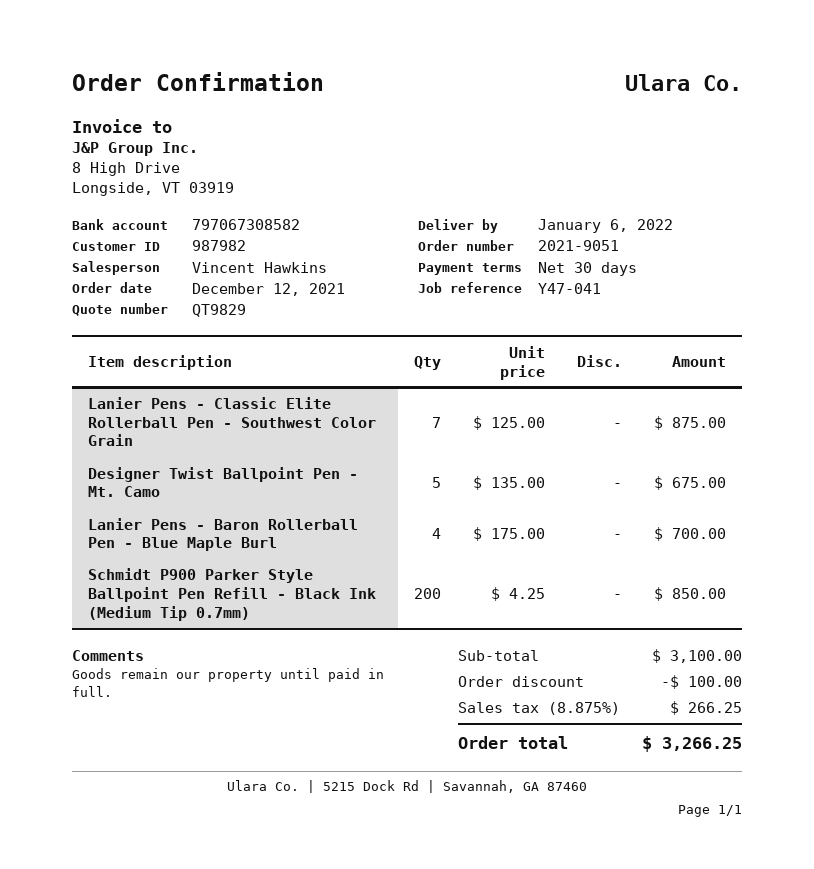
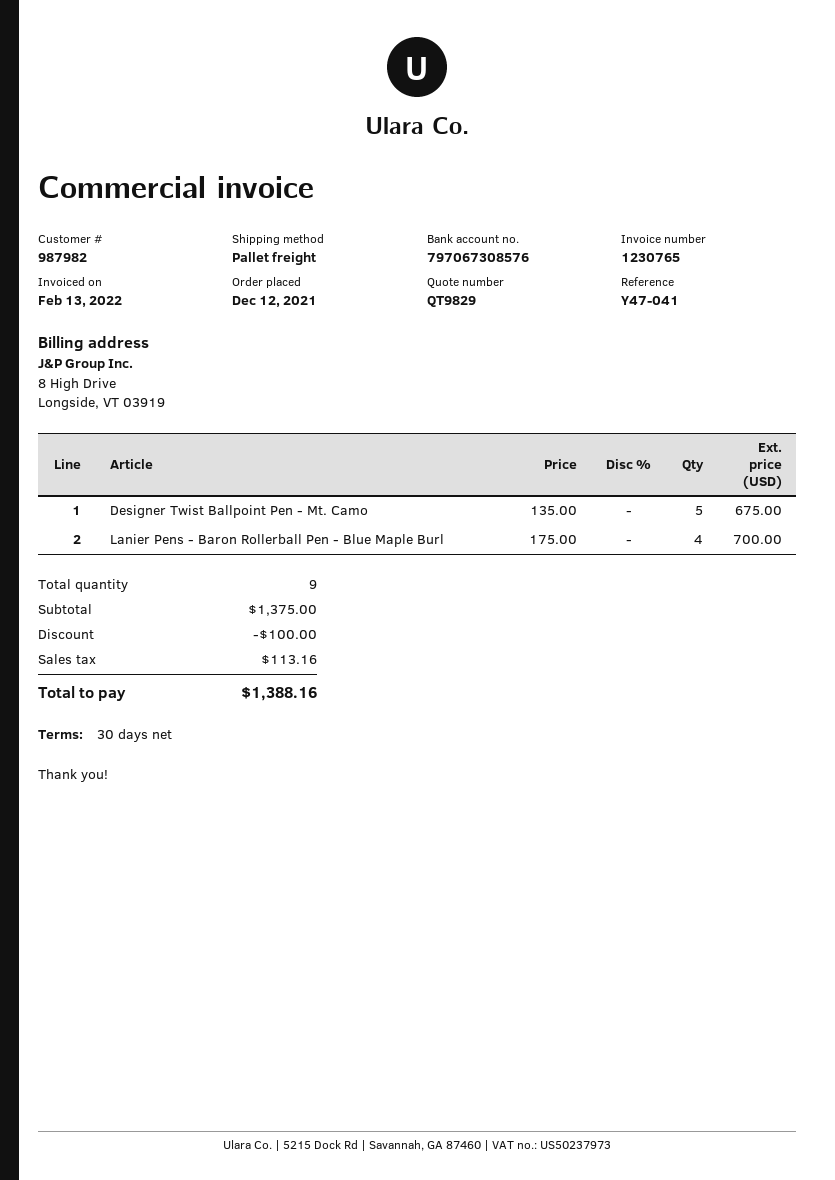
bank account: 797067308582 -> 797067308576
Lanier Pens - Classic Elite Rollerball Pen - Southwest Color Grain: 7 x 125.00 = 875.00 -> none
Schmidt P900 Parker Style Ballpoint Pen Refill - Black Ink (Medium Tip 0.7mm): 200 x 4.25 = 850.00 -> none
subtotal: 3100.00 -> 1375.00
tax: 266.25 -> 113.16
total: 3266.25 -> 1388.16

